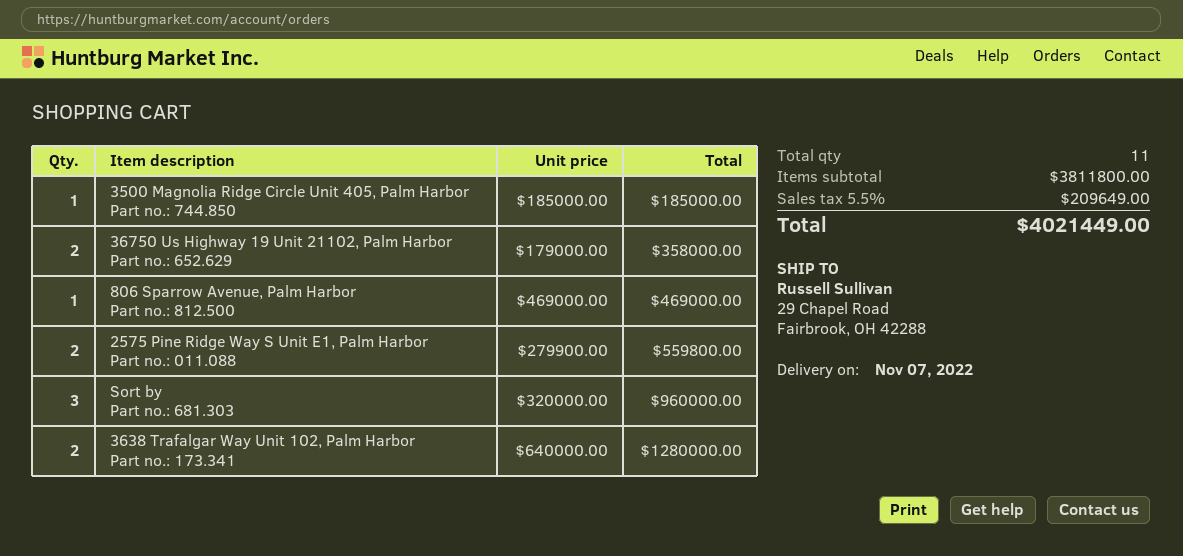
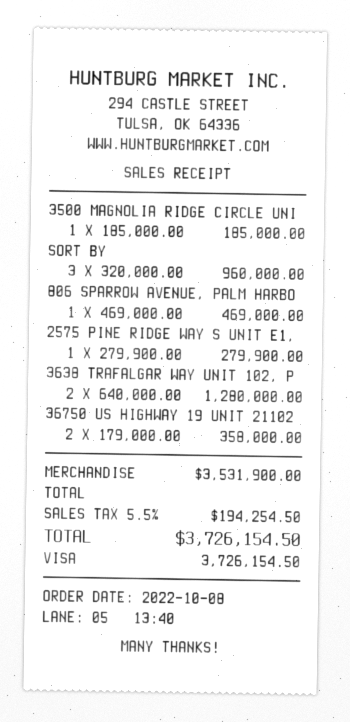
2575 Pine Ridge Way S Unit E1, Palm Harbor: 2 x 279900.00 = 559800.00 -> 1 x 279900.00 = 279900.00
subtotal: 3811800.00 -> 3531900.00
tax: 5.5% = 209649.00 -> 5.5% = 194254.50
total: 4021449.00 -> 3726154.50

